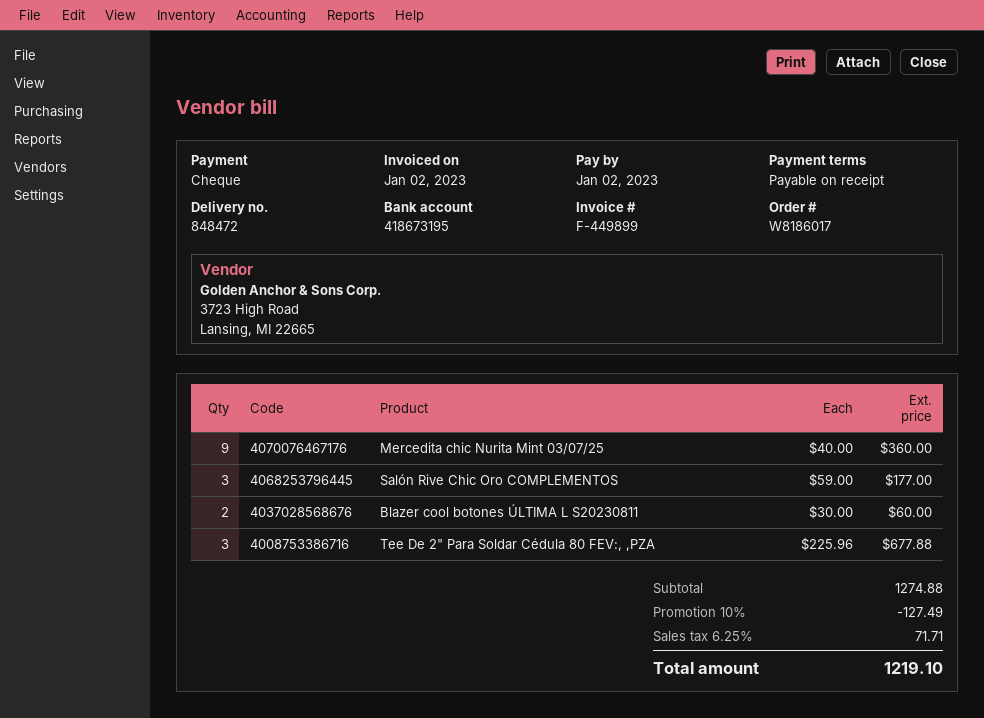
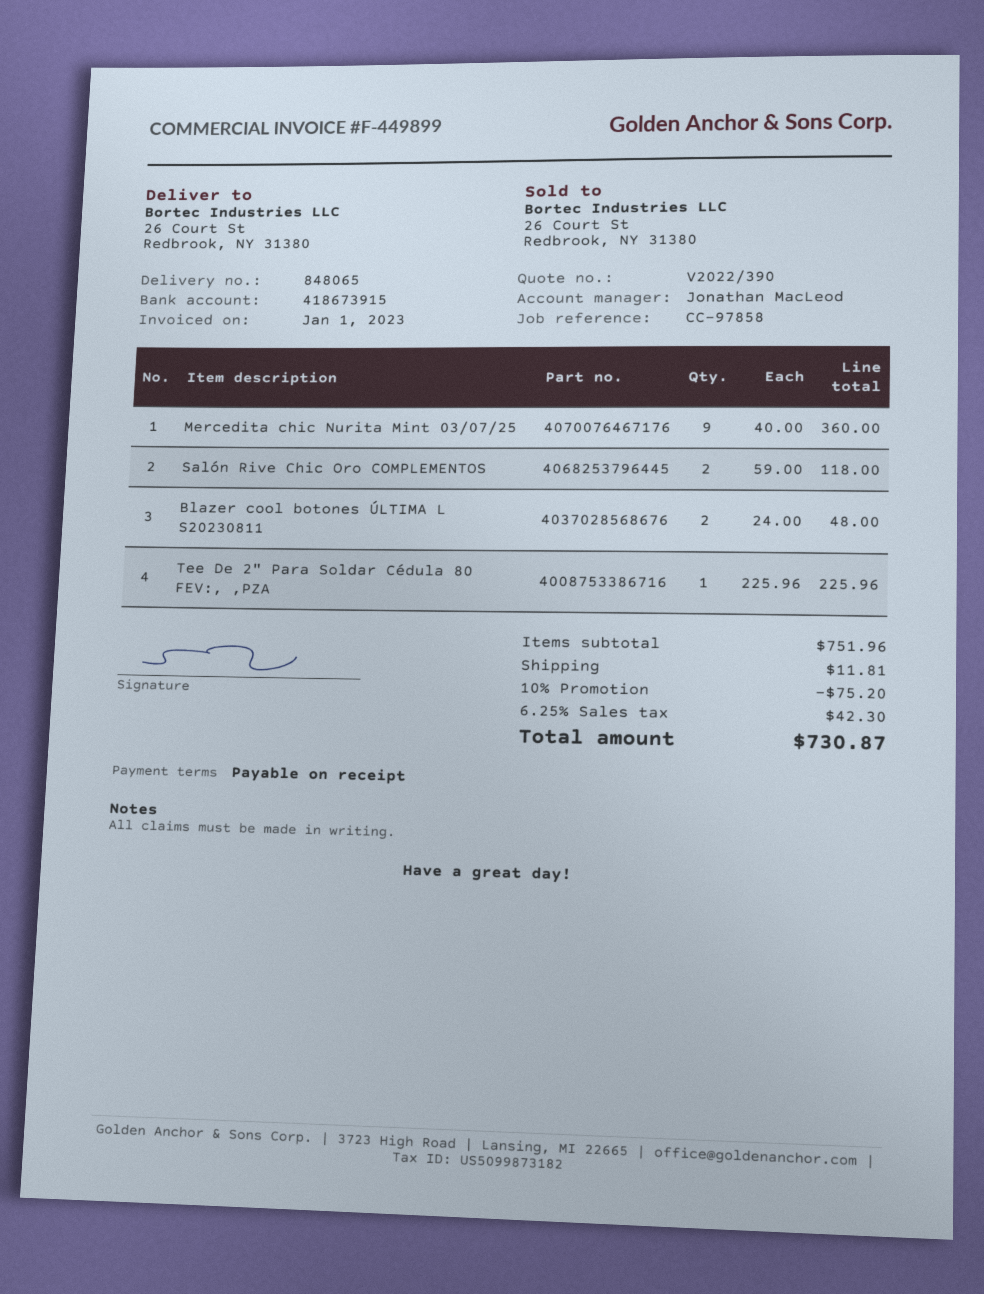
delivery note number: 848472 -> 848065
invoice date: 2023-01-02 -> 2023-01-01
bank account: 418673195 -> 418673915
Salón Rive Chic Oro COMPLEMENTOS: 3 x 59.00 = 177.00 -> 2 x 59.00 = 118.00
Blazer cool botones ÚLTIMA L S20230811: 2 x 30.00 = 60.00 -> 2 x 24.00 = 48.00
Tee De 2" Para Soldar Cédula 80 FEV:, ,PZA: 3 x 225.96 = 677.88 -> 1 x 225.96 = 225.96
subtotal: 1274.88 -> 751.96
discount: 10% = 127.49 -> 10% = 75.20
shipping: none -> 11.81
tax: 6.25% = 71.71 -> 6.25% = 42.30
total: 1219.10 -> 730.87

